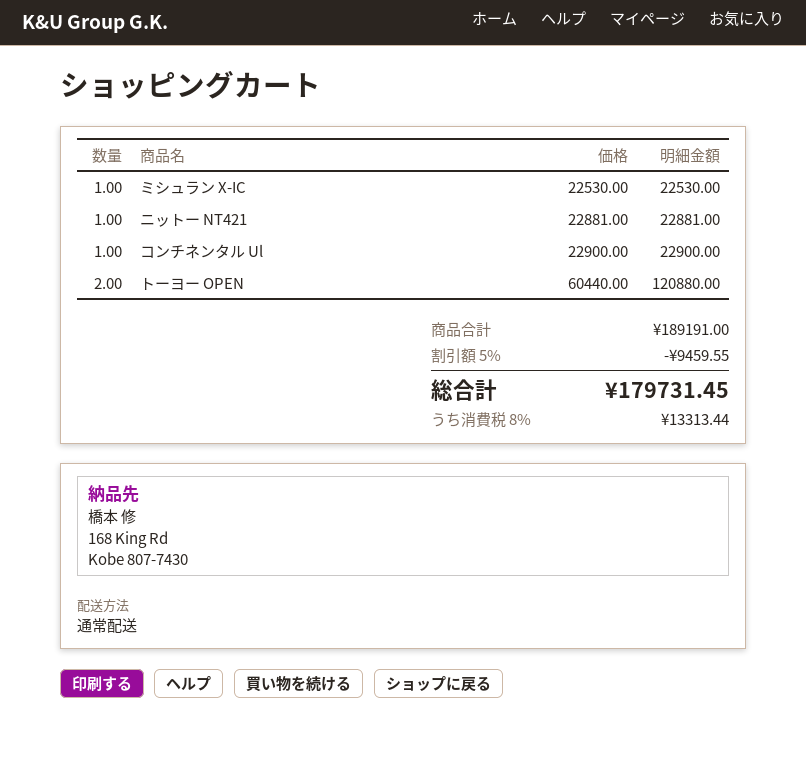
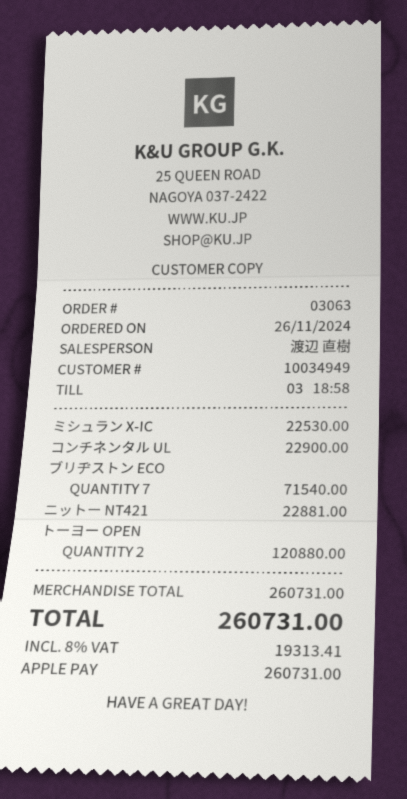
ブリヂストン ECO: none -> 7 for 71540.00
subtotal: 189191.00 -> 260731.00
discount: 5% = 9459.55 -> none
tax: 8% = 13313.44 -> 8% = 19313.41
total: 179731.45 -> 260731.00

